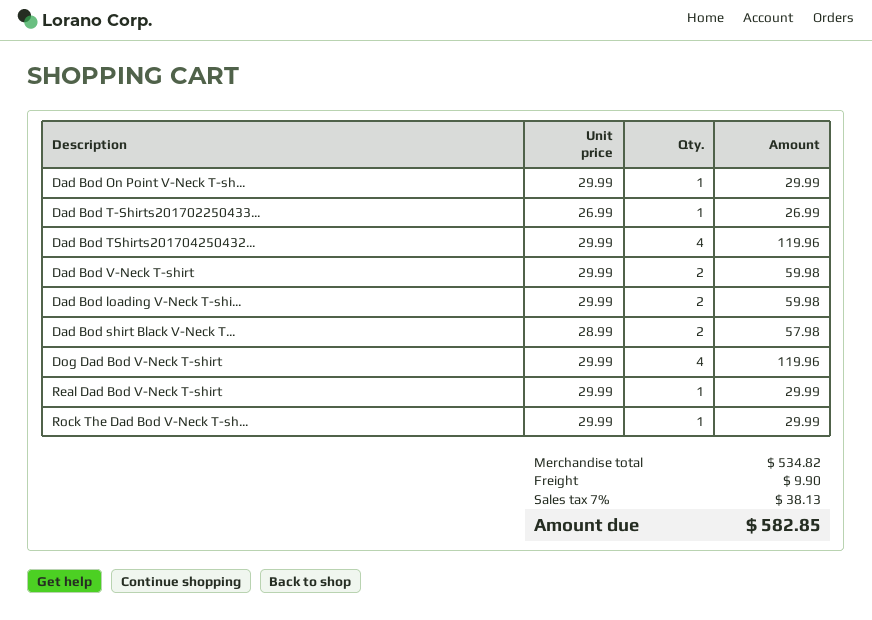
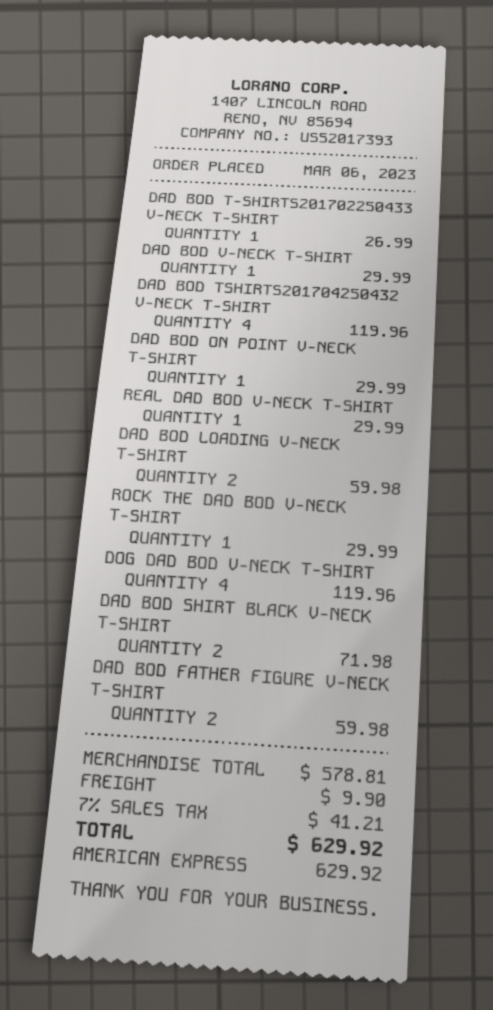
Dad Bod V-Neck T-shirt: 2 for 59.98 -> 1 for 29.99
Dad Bod shirt Black V-Neck T...: 2 for 57.98 -> 2 for 71.98
DAD BOD FATHER FIGURE V-NECK T-SHIRT: none -> 2 for 59.98
subtotal: 534.82 -> 578.81
tax: 7% = 38.13 -> 7% = 41.21
total: 582.85 -> 629.92

